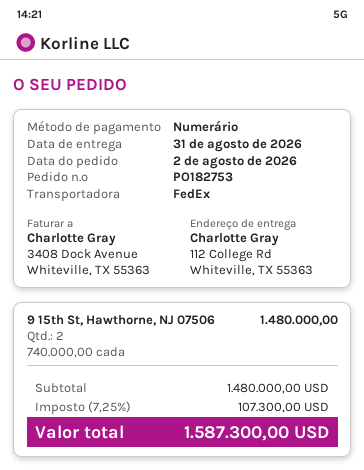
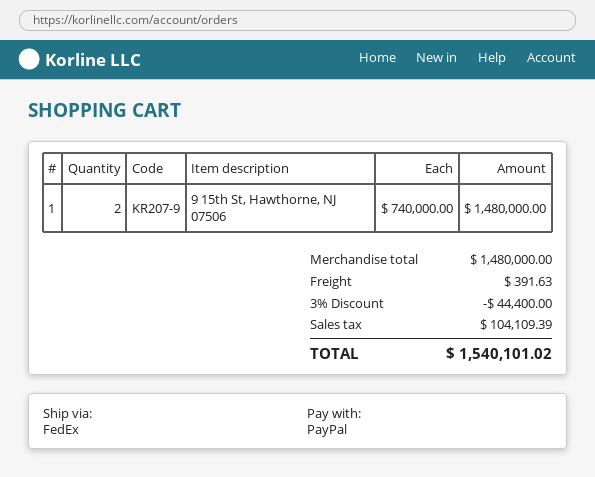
payment method: cash -> PayPal
discount: none -> 3% = 44400.00
shipping: none -> 391.63
tax: 107300.00 -> 104109.39
total: 1587300.00 -> 1540101.02

